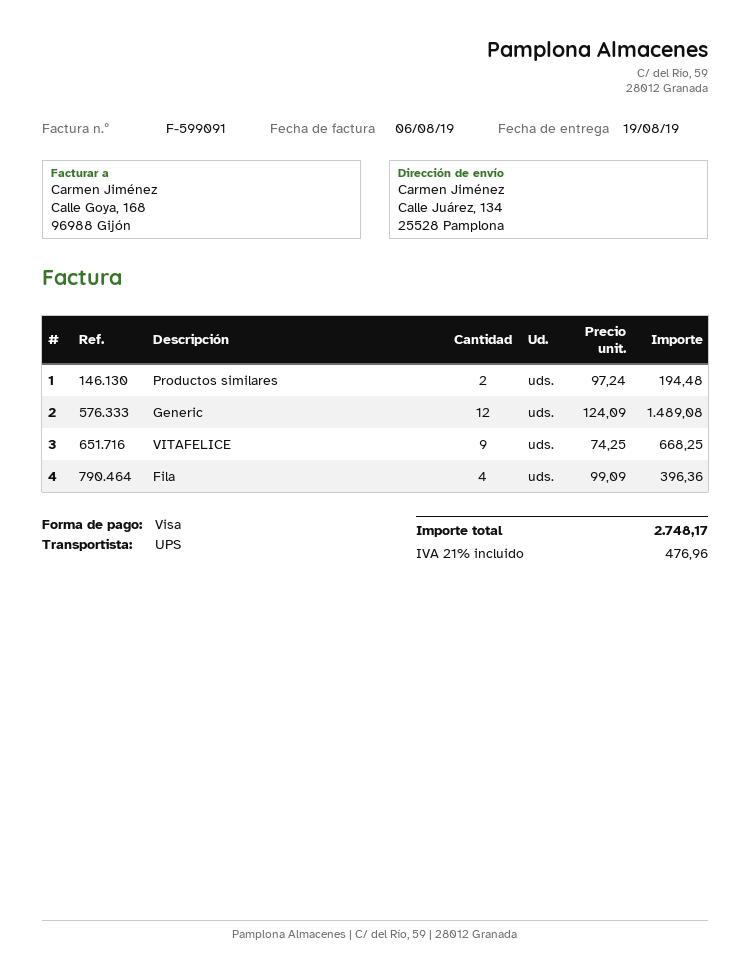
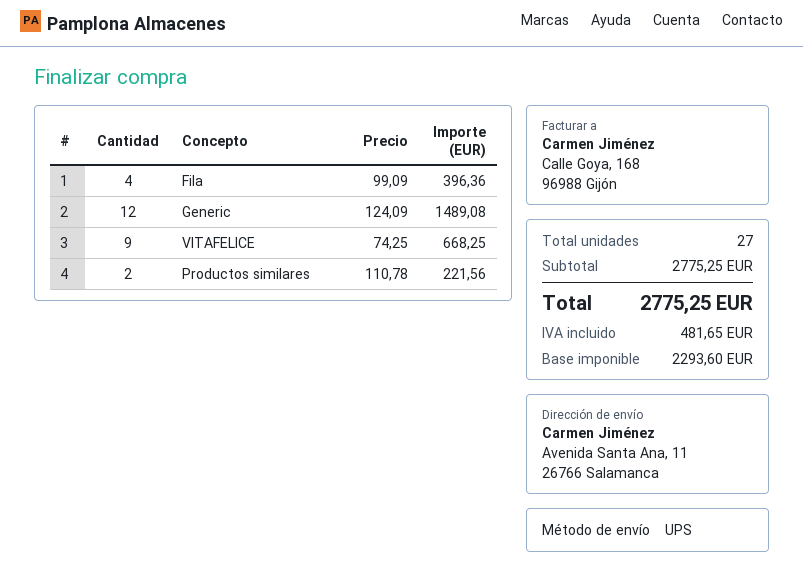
ship to: Calle Juárez, 134, 25528 Pamplona -> Avenida Santa Ana, 11, 26766 Salamanca
Productos similares: 2 x 97.24 = 194.48 -> 2 x 110.78 = 221.56
tax: 476.96 -> 481.65
total: 2748.17 -> 2775.25

